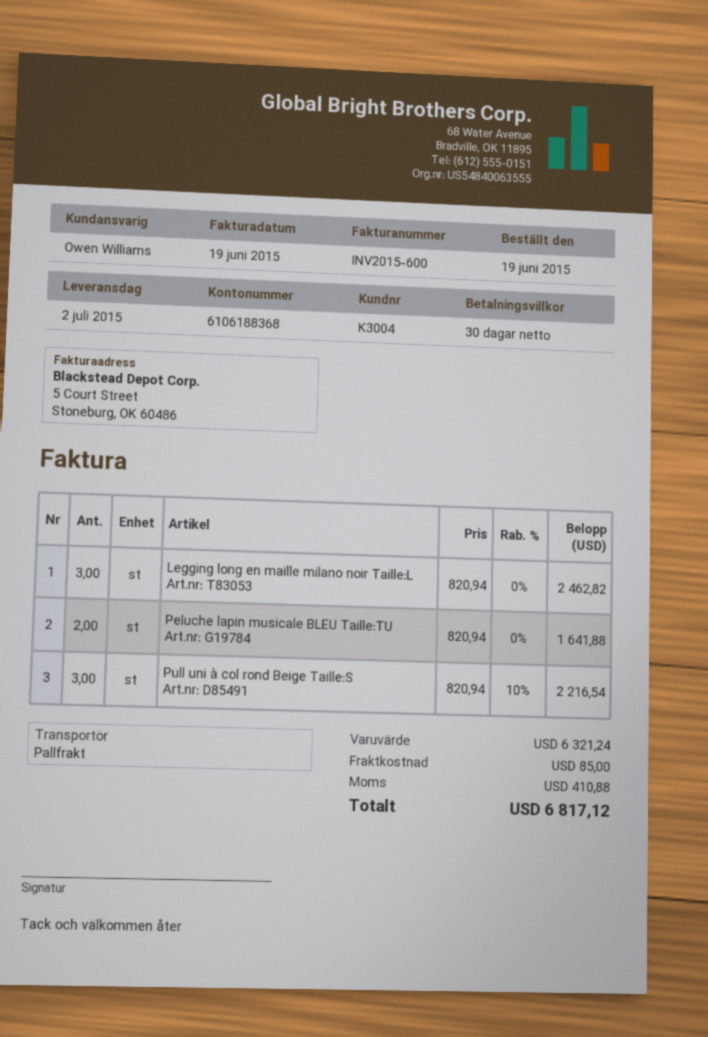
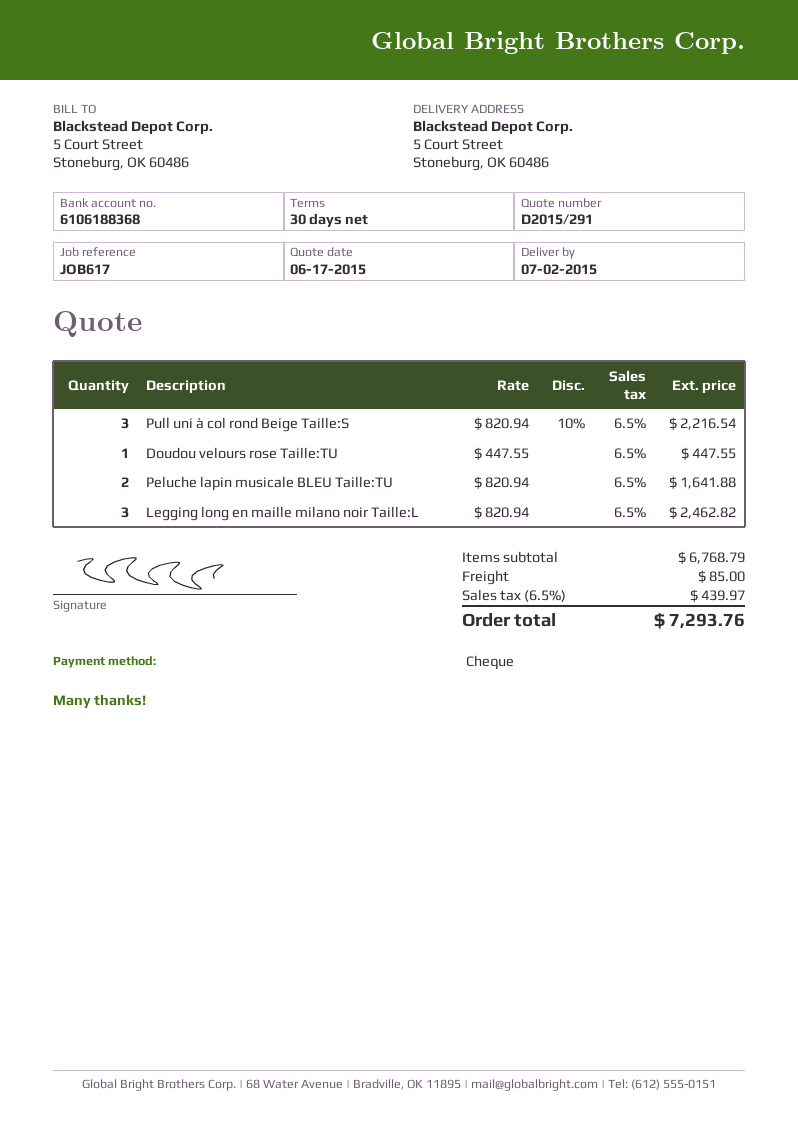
Doudou velours rose Taille:TU: none -> 1 x 447.55 = 447.55
subtotal: 6321.24 -> 6768.79
tax: 410.88 -> 439.97
total: 6817.12 -> 7293.76

